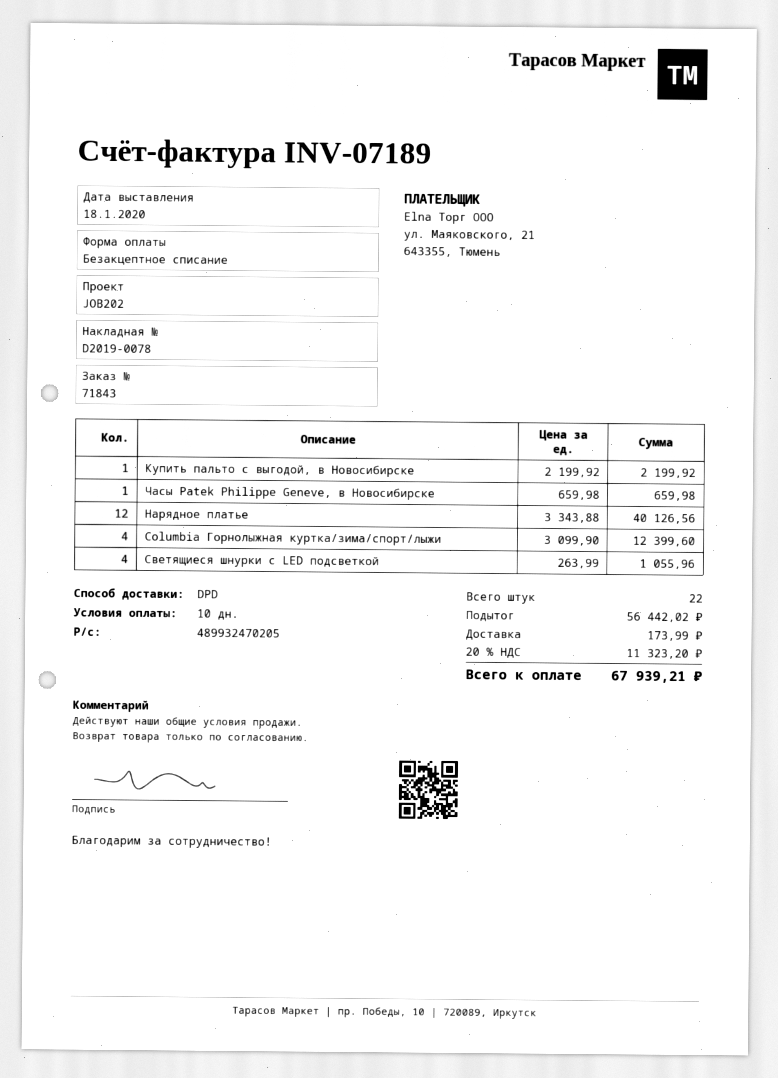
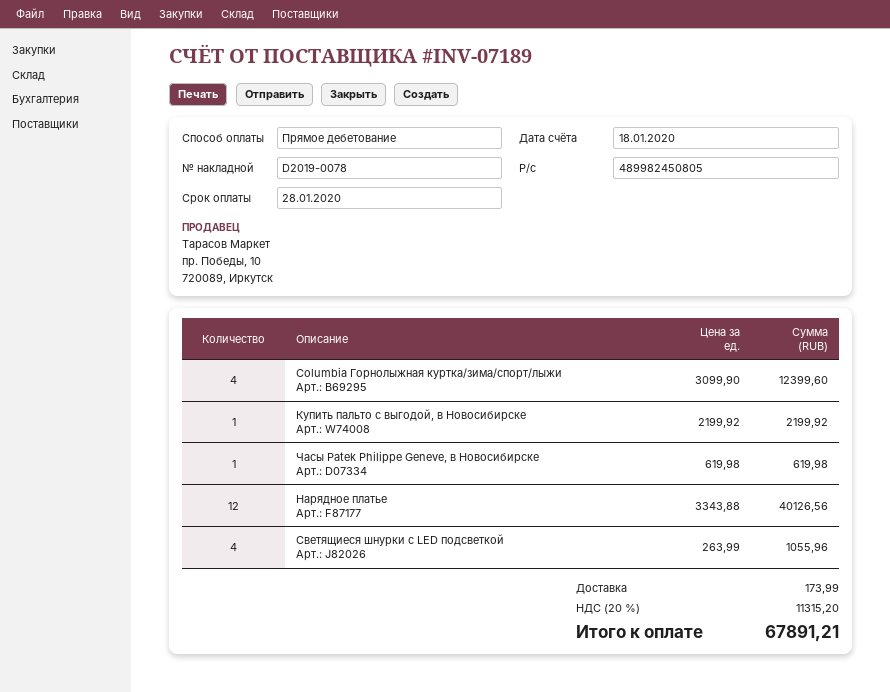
bank account: 489932470205 -> 489982450805
Часы Patek Philippe Geneve, в Новосибирске: 1 x 659.98 = 659.98 -> 1 x 619.98 = 619.98
tax: 20% = 11323.20 -> 20% = 11315.20
total: 67939.21 -> 67891.21

